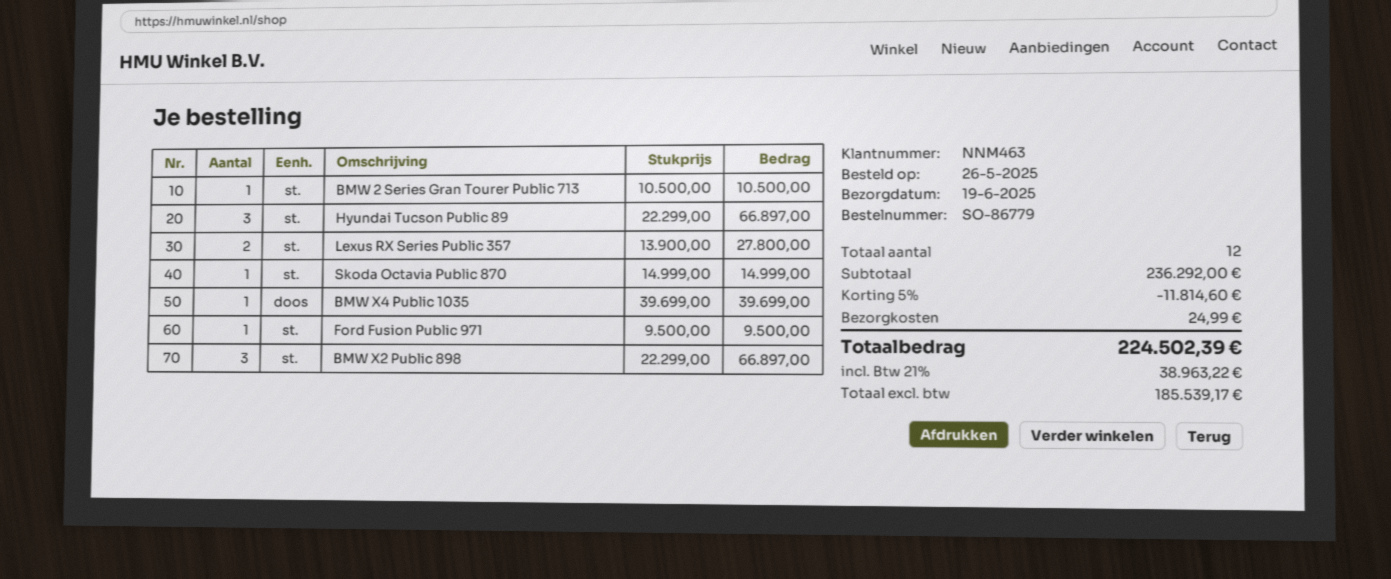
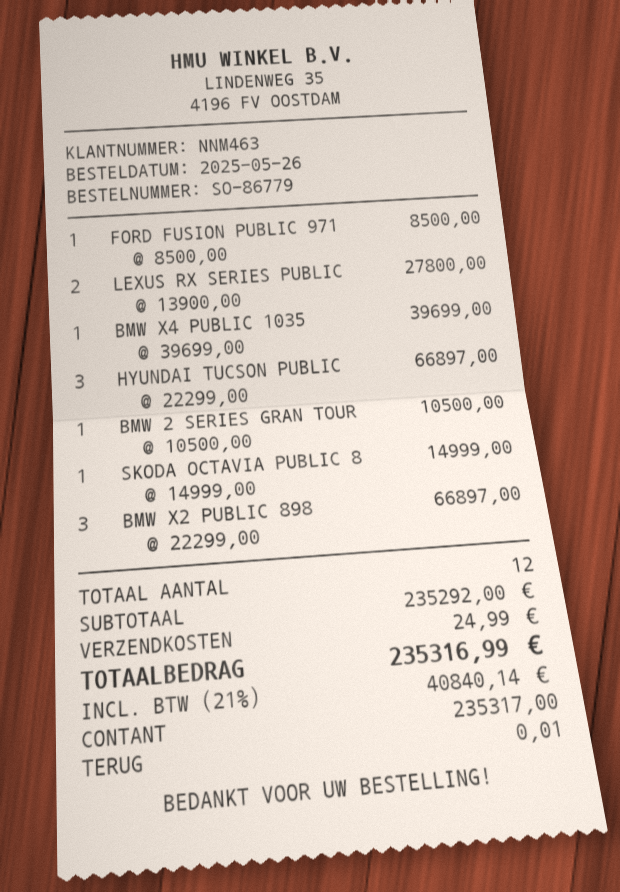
Ford Fusion Public 971: 1 x 9500.00 = 9500.00 -> 1 x 8500.00 = 8500.00
subtotal: 236292.00 -> 235292.00
discount: 5% = 11814.60 -> none
tax: 21% = 38963.22 -> 21% = 40840.14
total: 224502.39 -> 235316.99

